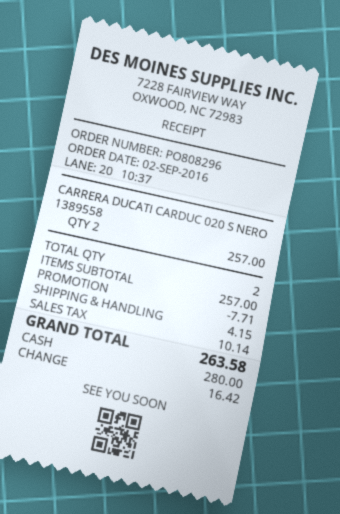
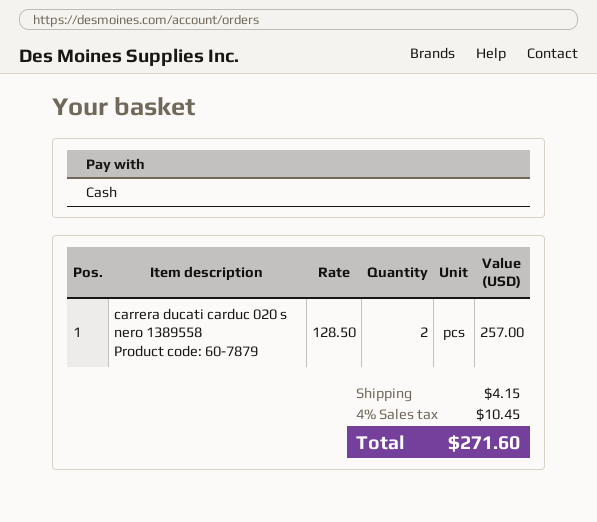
discount: 7.71 -> none
tax: 10.14 -> 10.45
total: 263.58 -> 271.60

